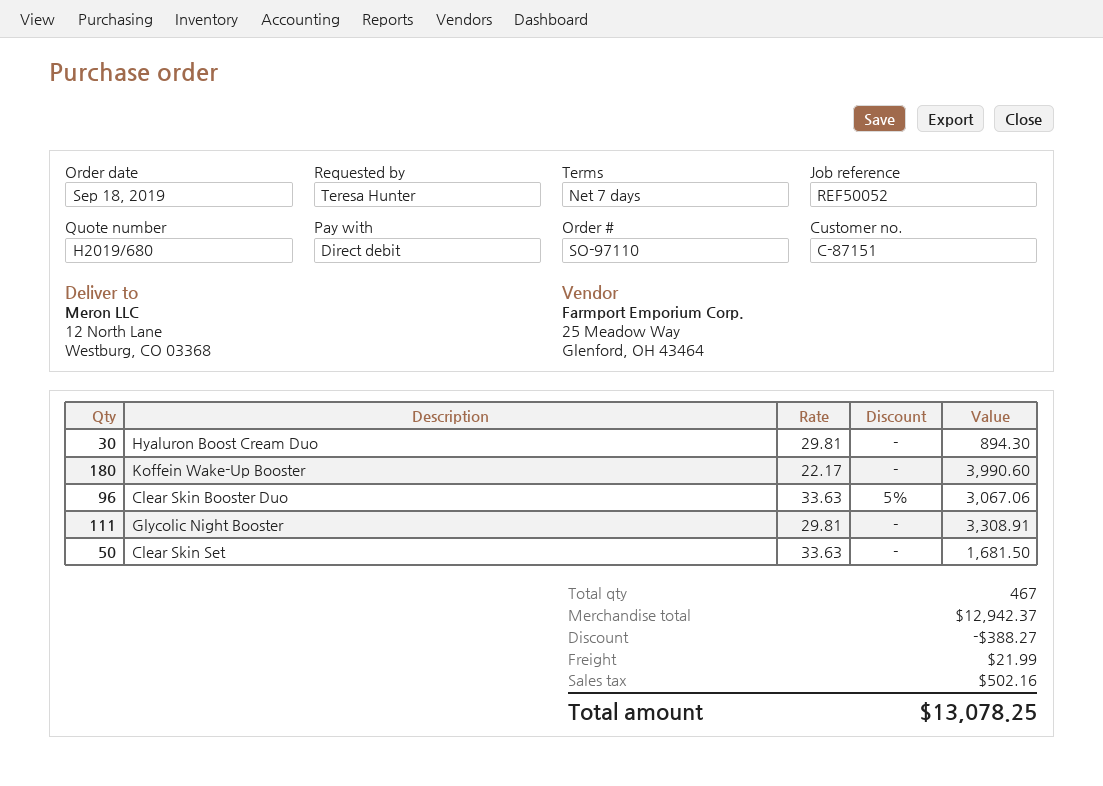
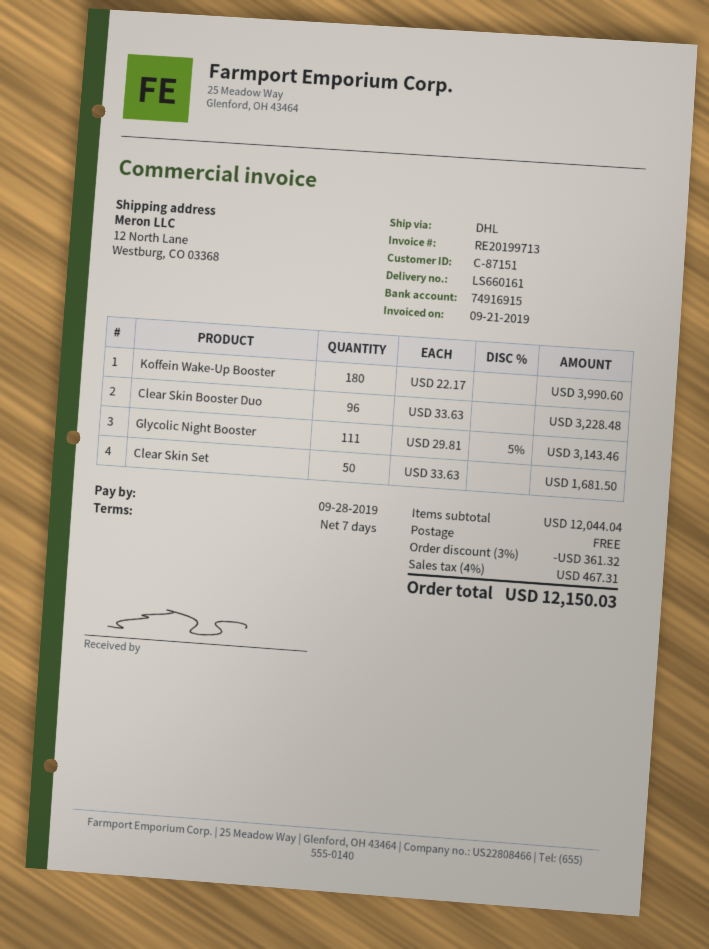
Hyaluron Boost Cream Duo: 30 x 29.81 = 894.30 -> none
Clear Skin Booster Duo: 96 x 33.63 - 5% = 3067.06 -> 96 x 33.63 = 3228.48
Glycolic Night Booster: 111 x 29.81 = 3308.91 -> 111 x 29.81 - 5% = 3143.46
subtotal: 12942.37 -> 12044.04
discount: 388.27 -> 361.32
shipping: 21.99 -> 0.00
tax: 502.16 -> 467.31
total: 13078.25 -> 12150.03

